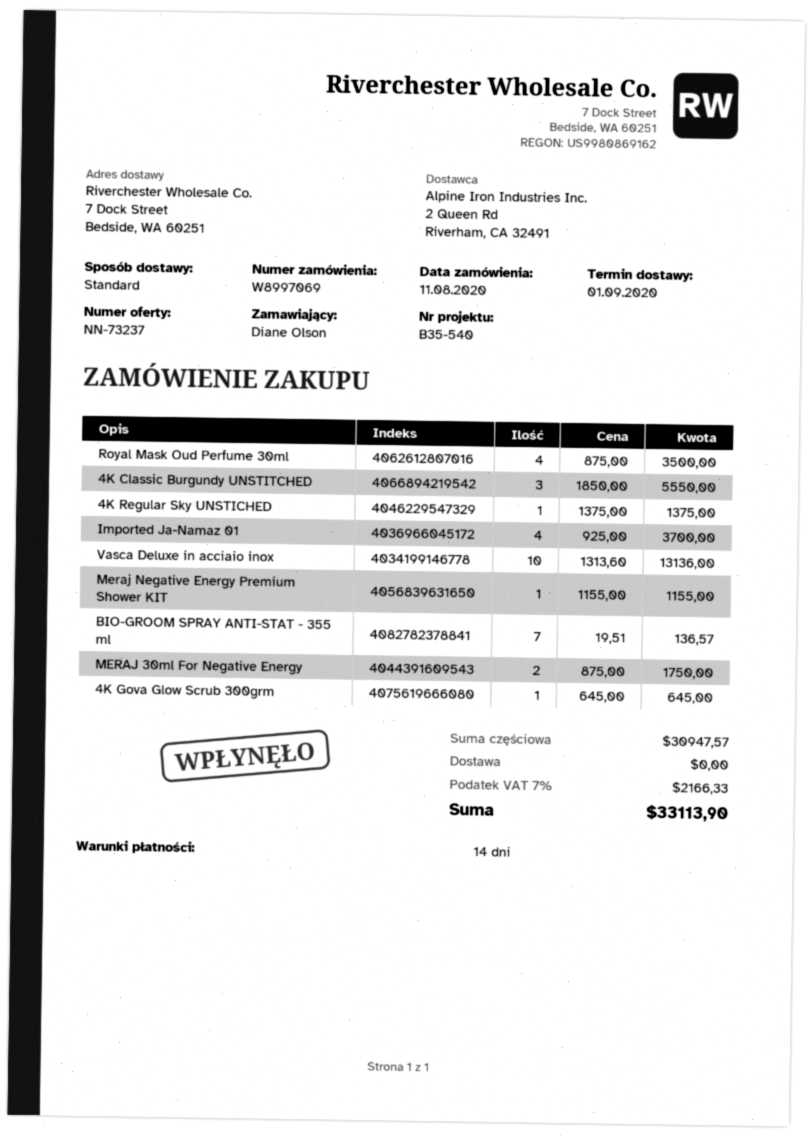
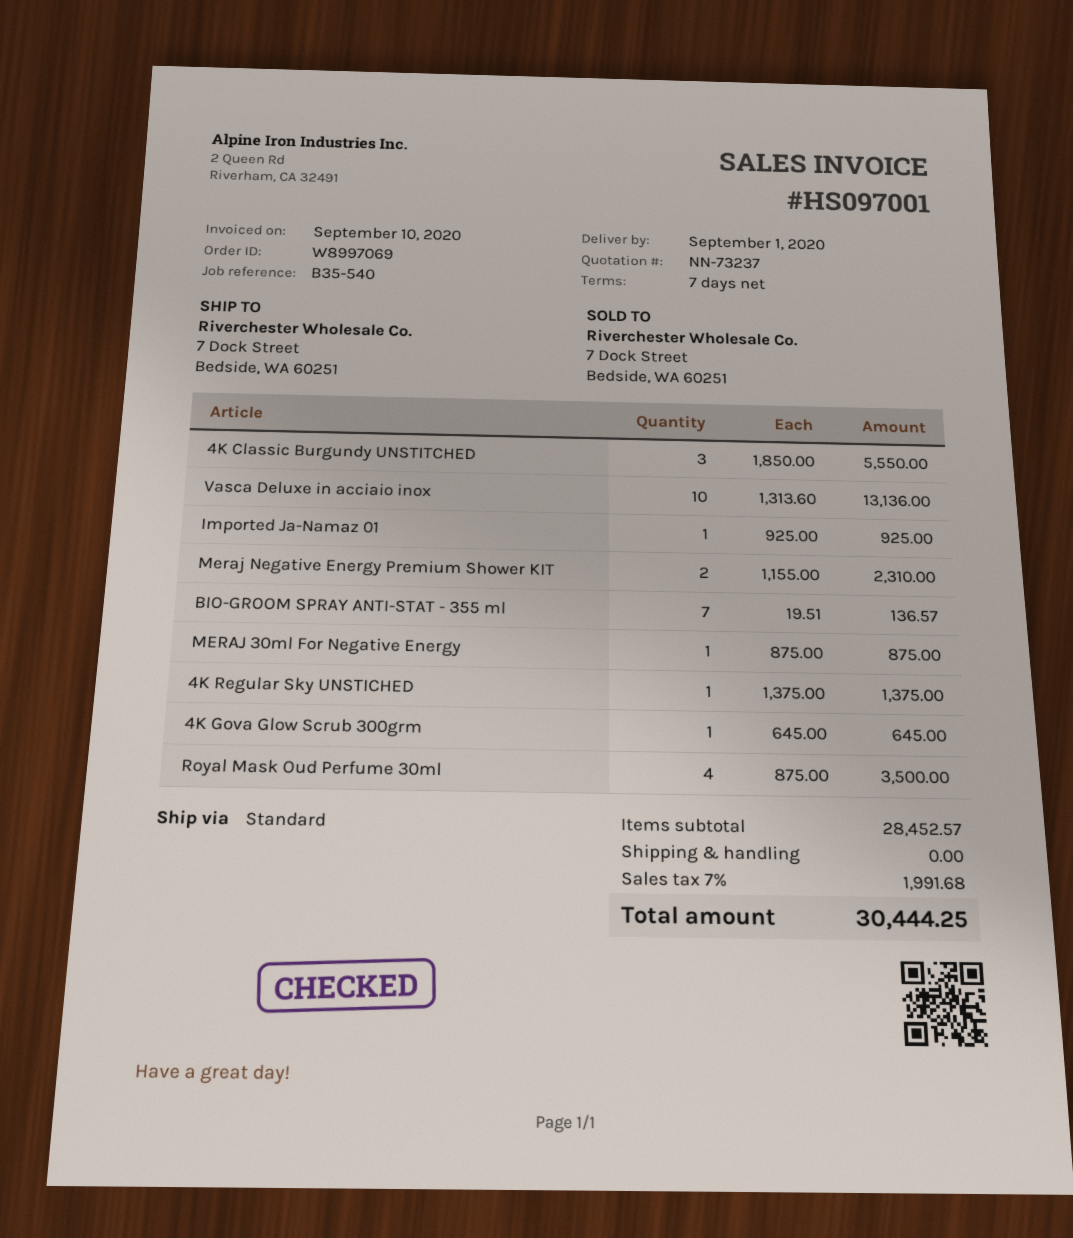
payment terms: 14 days -> 7 days
Imported Ja-Namaz 01: 4 x 925.00 = 3700.00 -> 1 x 925.00 = 925.00
Meraj Negative Energy Premium Shower KIT: 1 x 1155.00 = 1155.00 -> 2 x 1155.00 = 2310.00
MERAJ 30ml For Negative Energy: 2 x 875.00 = 1750.00 -> 1 x 875.00 = 875.00
subtotal: 30947.57 -> 28452.57
tax: 7% = 2166.33 -> 7% = 1991.68
total: 33113.90 -> 30444.25

